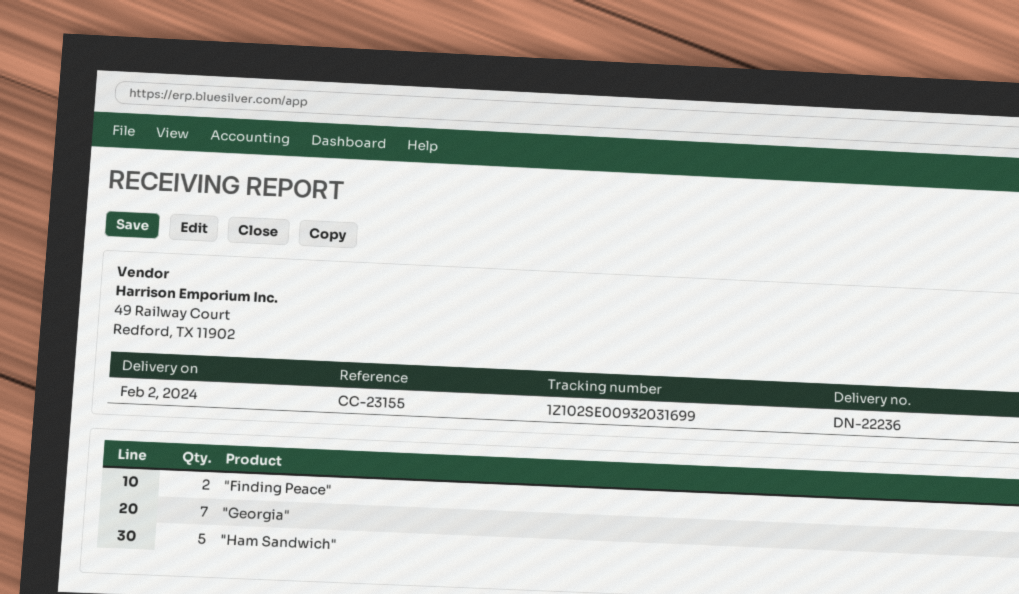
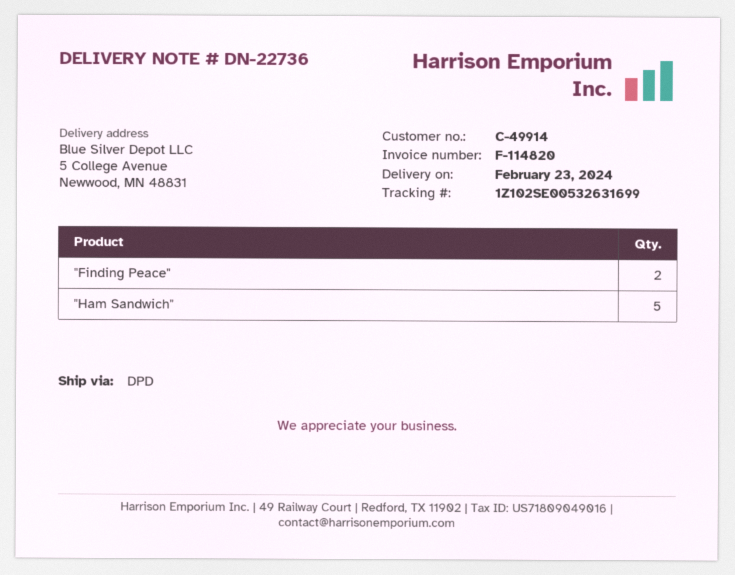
delivery note number: DN-22236 -> DN-22736
delivery date: 2024-02-02 -> 2024-02-23
tracking number: 1Z102SE00932031699 -> 1Z102SE00532631699
"Georgia": 7 -> none

